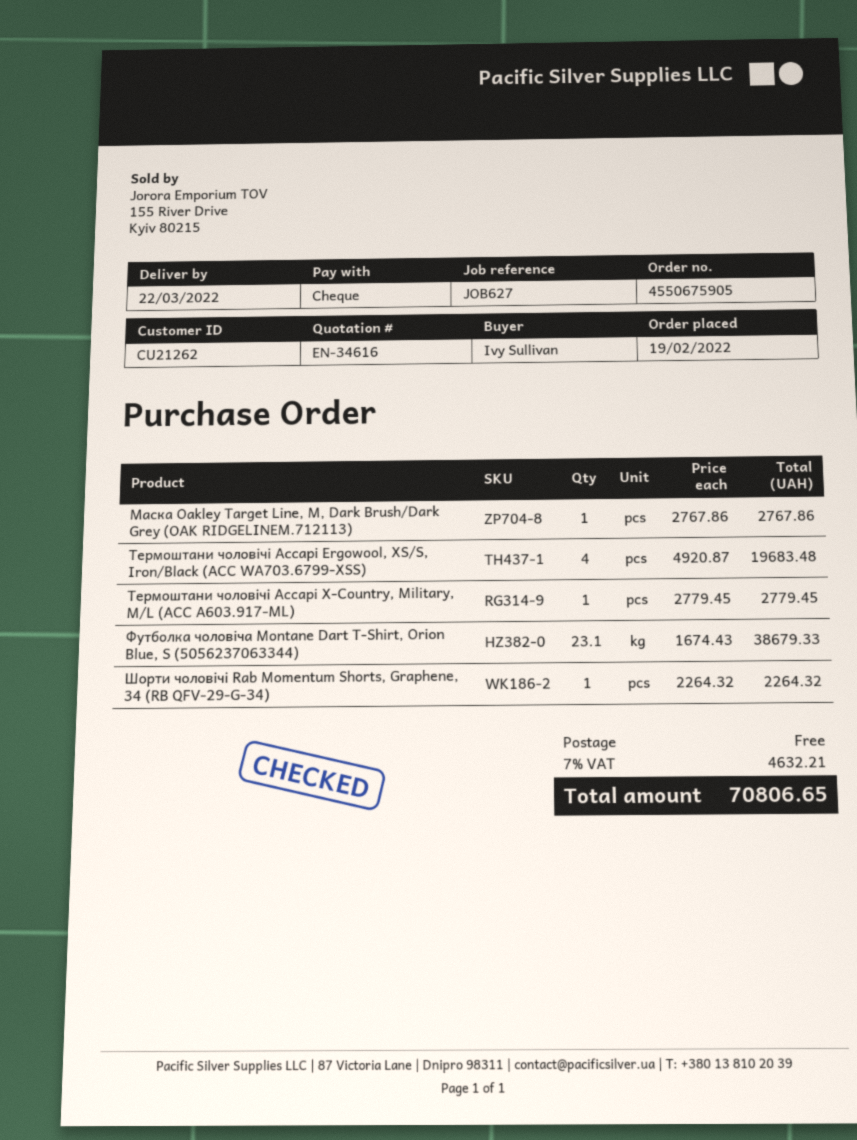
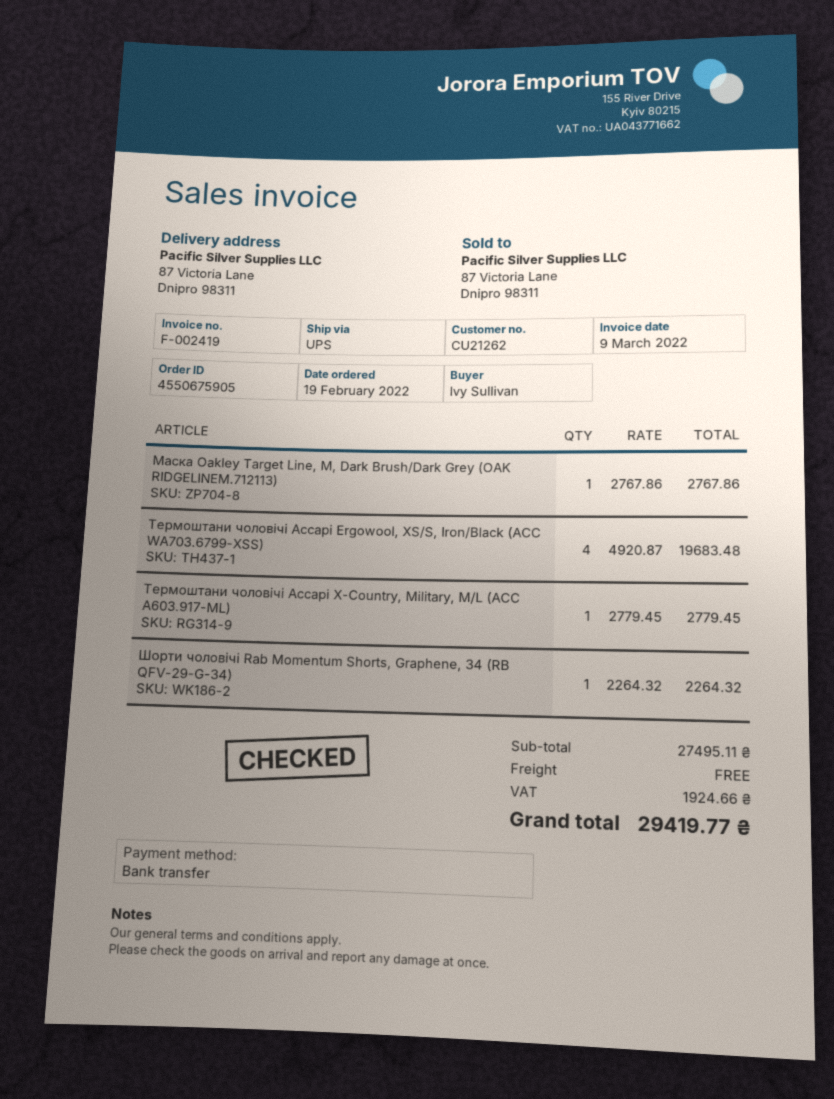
payment method: cheque -> bank transfer
Футболка чоловіча Montane Dart T-Shirt, Orion Blue, S (5056237063344): 23.1 x 1674.43 = 38679.33 -> none
tax: 4632.21 -> 1924.66
total: 70806.65 -> 29419.77

